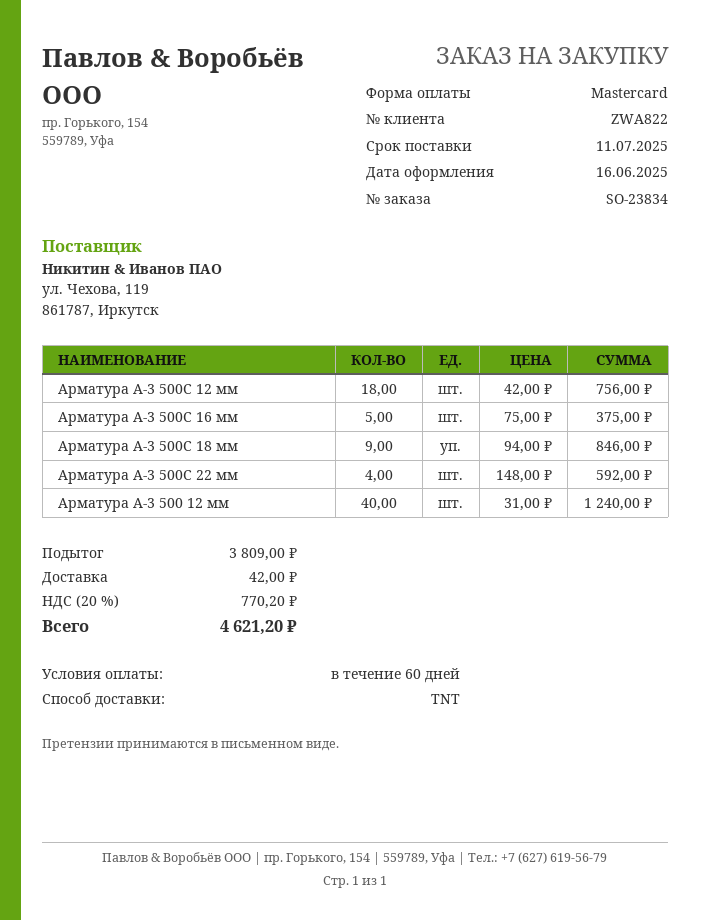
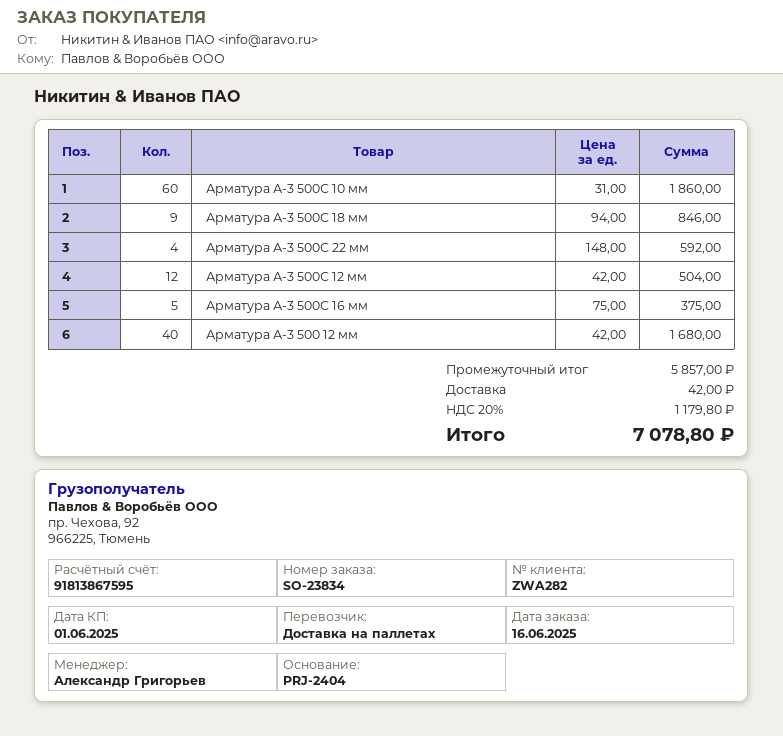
customer number: ZWA822 -> ZWA282
shipping method: TNT -> pallet freight
Арматура А-3 500С 12 мм: 18 x 42.00 = 756.00 -> 12 x 42.00 = 504.00
Арматура А-3 500 12 мм: 40 x 31.00 = 1240.00 -> 40 x 42.00 = 1680.00
Арматура А-3 500С 10 мм: none -> 60 x 31.00 = 1860.00
subtotal: 3809.00 -> 5857.00
tax: 20% = 770.20 -> 20% = 1179.80
total: 4621.20 -> 7078.80

